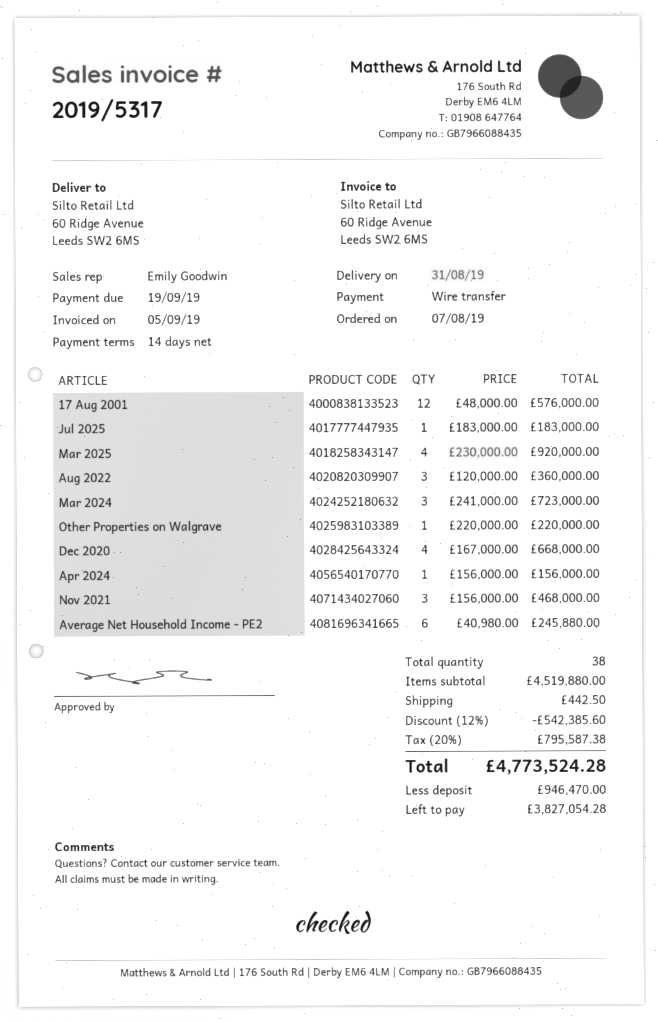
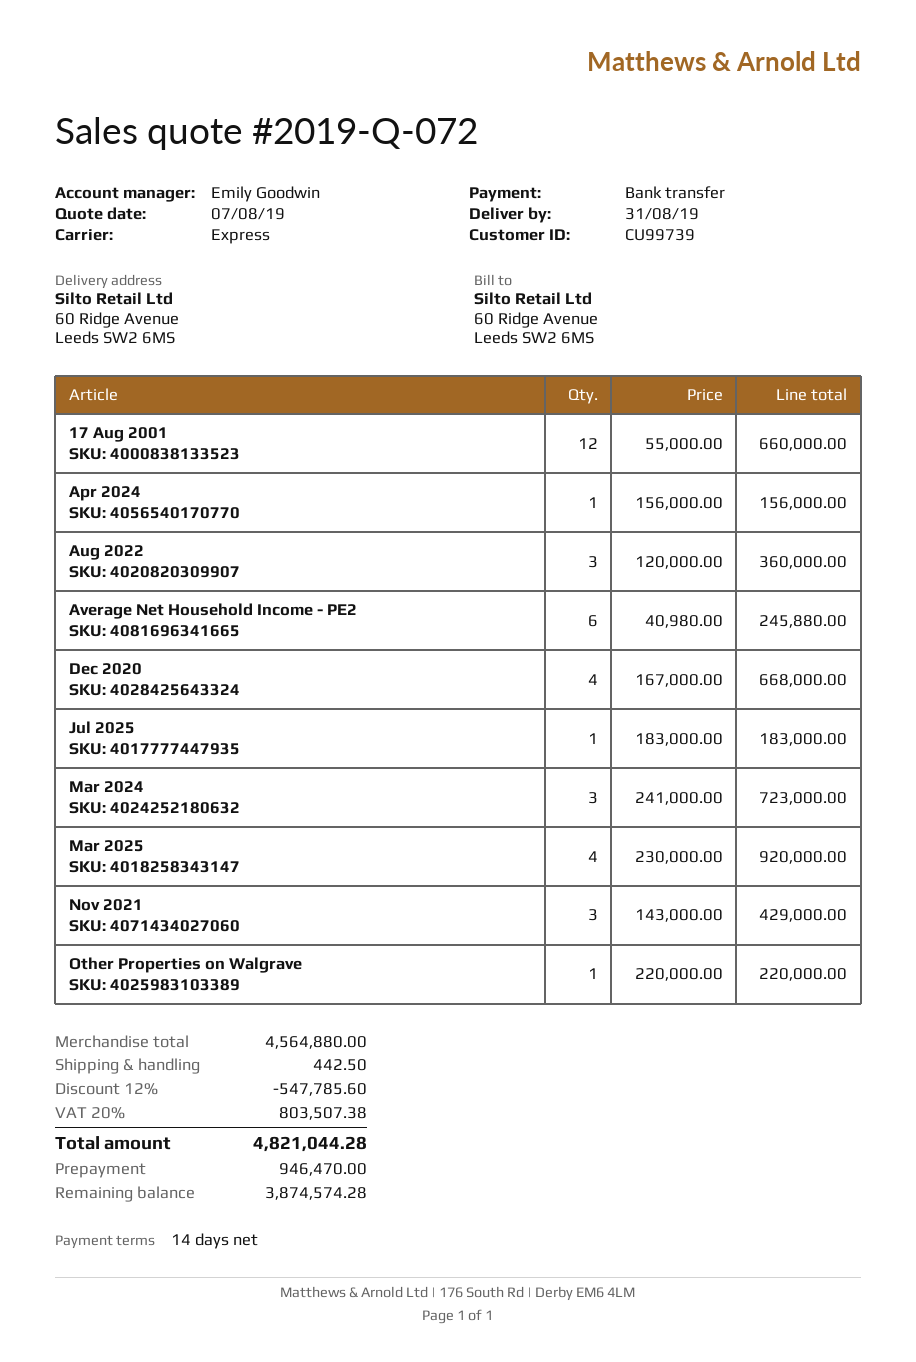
17 Aug 2001: 12 x 48000.00 = 576000.00 -> 12 x 55000.00 = 660000.00
Nov 2021: 3 x 156000.00 = 468000.00 -> 3 x 143000.00 = 429000.00
subtotal: 4519880.00 -> 4564880.00
discount: 12% = 542385.60 -> 12% = 547785.60
tax: 20% = 795587.38 -> 20% = 803507.38
total: 4773524.28 -> 4821044.28
balance: 3827054.28 -> 3874574.28

